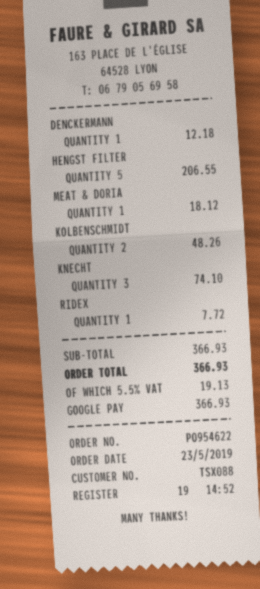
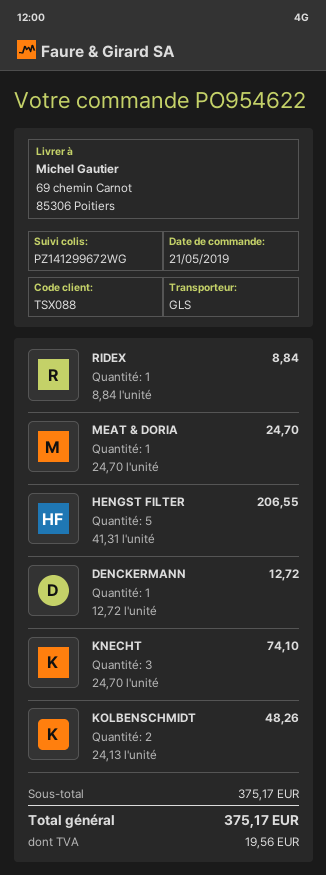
order date: 2019-05-23 -> 2019-05-21
DENCKERMANN: 1 for 12.18 -> 1 for 12.72
MEAT & DORIA: 1 for 18.12 -> 1 for 24.70
RIDEX: 1 for 7.72 -> 1 for 8.84
subtotal: 366.93 -> 375.17
tax: 19.13 -> 19.56
total: 366.93 -> 375.17

